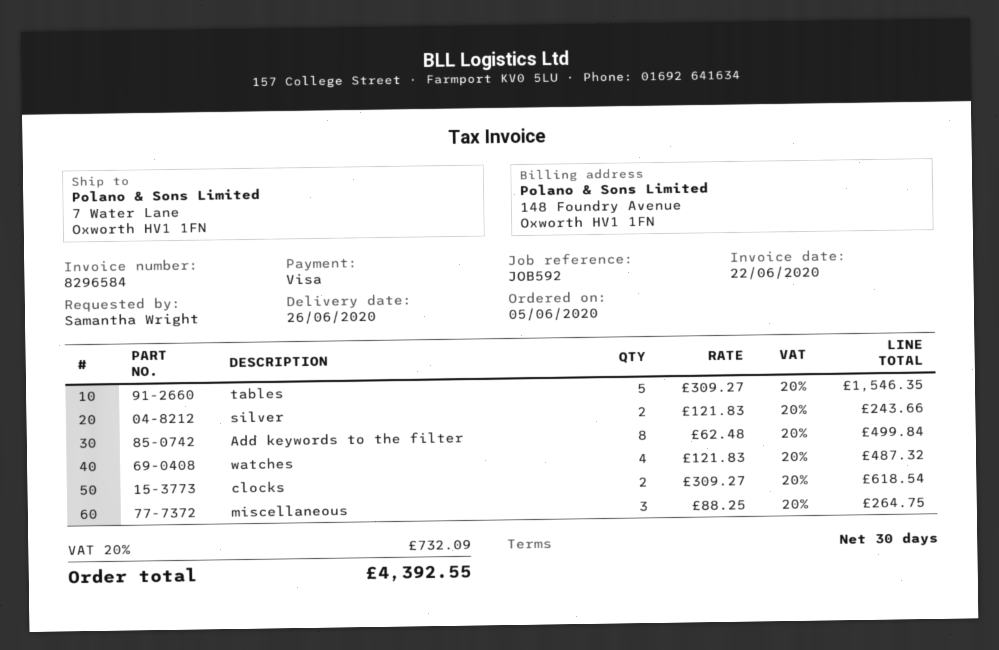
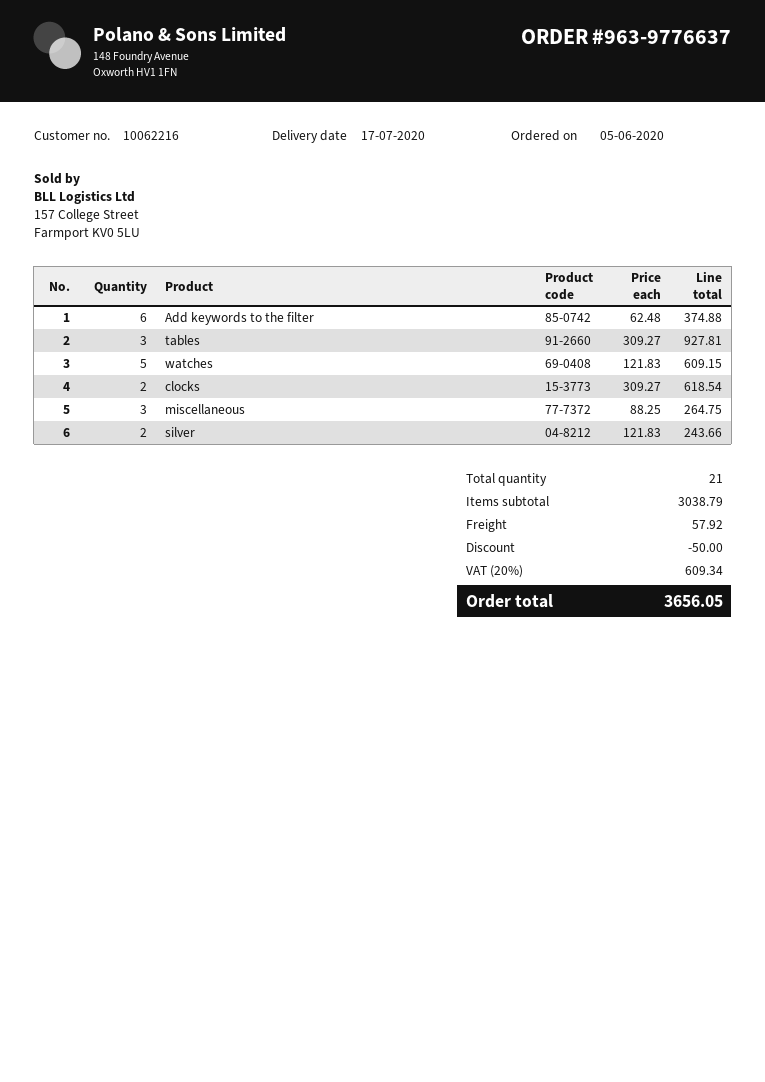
delivery date: 2020-06-26 -> 2020-07-17
tables: 5 x 309.27 = 1546.35 -> 3 x 309.27 = 927.81
Add keywords to the filter: 8 x 62.48 = 499.84 -> 6 x 62.48 = 374.88
watches: 4 x 121.83 = 487.32 -> 5 x 121.83 = 609.15
discount: none -> 50.00
shipping: none -> 57.92
tax: 20% = 732.09 -> 20% = 609.34
total: 4392.55 -> 3656.05

